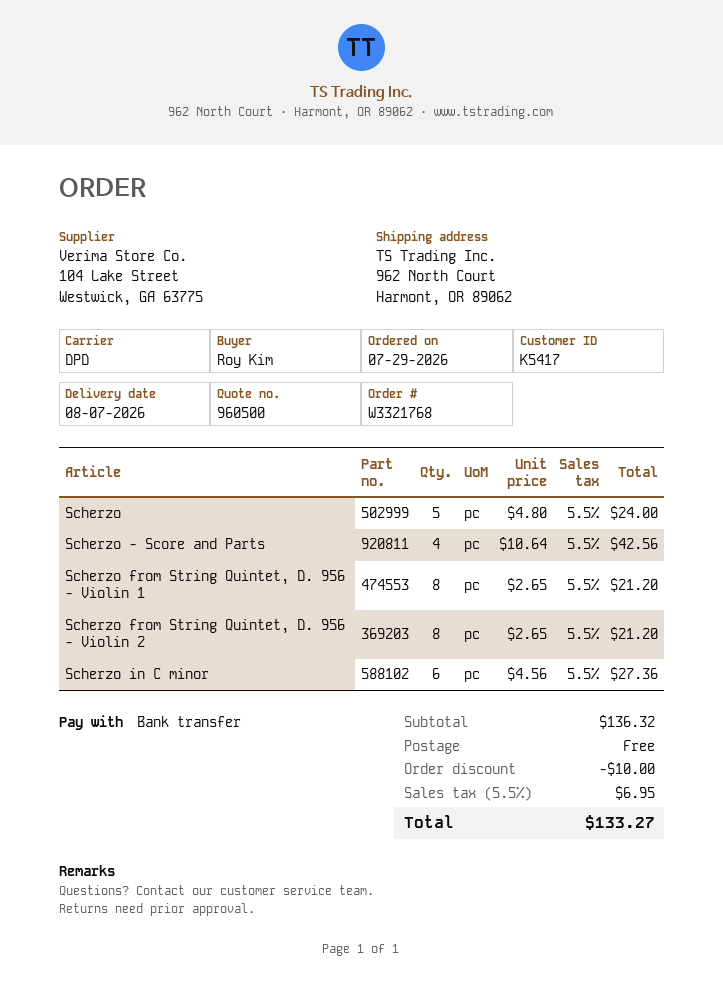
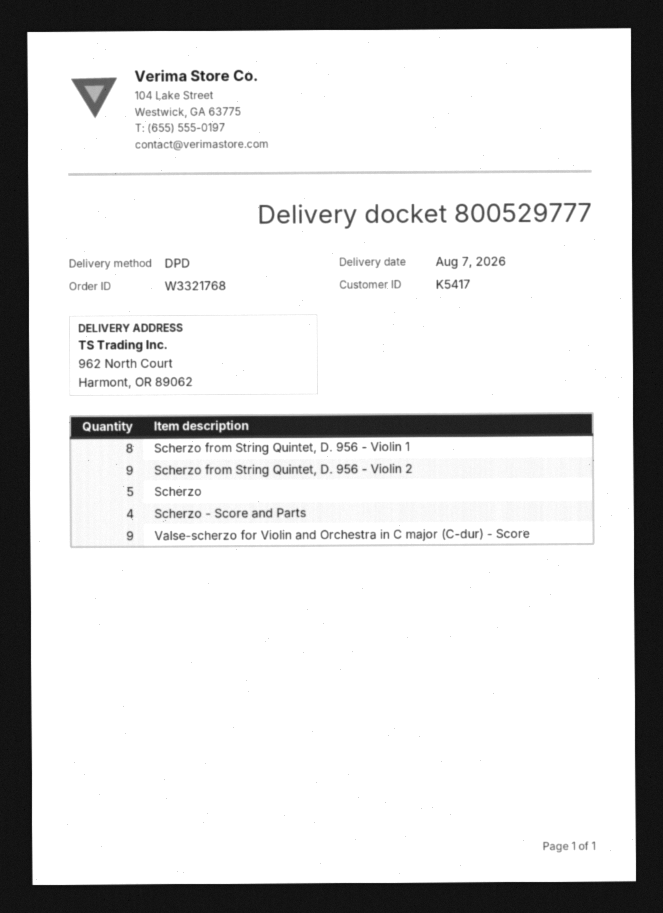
Scherzo from String Quintet, D. 956 - Violin 2: 8 -> 9
Scherzo in C minor: 6 -> none
Valse-scherzo for Violin and Orchestra in C major (C-dur) - Score: none -> 9

